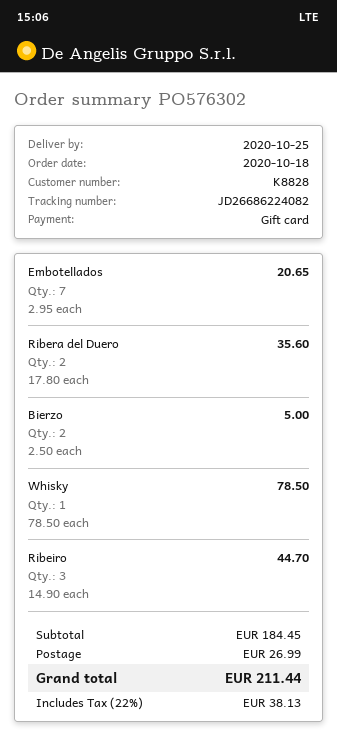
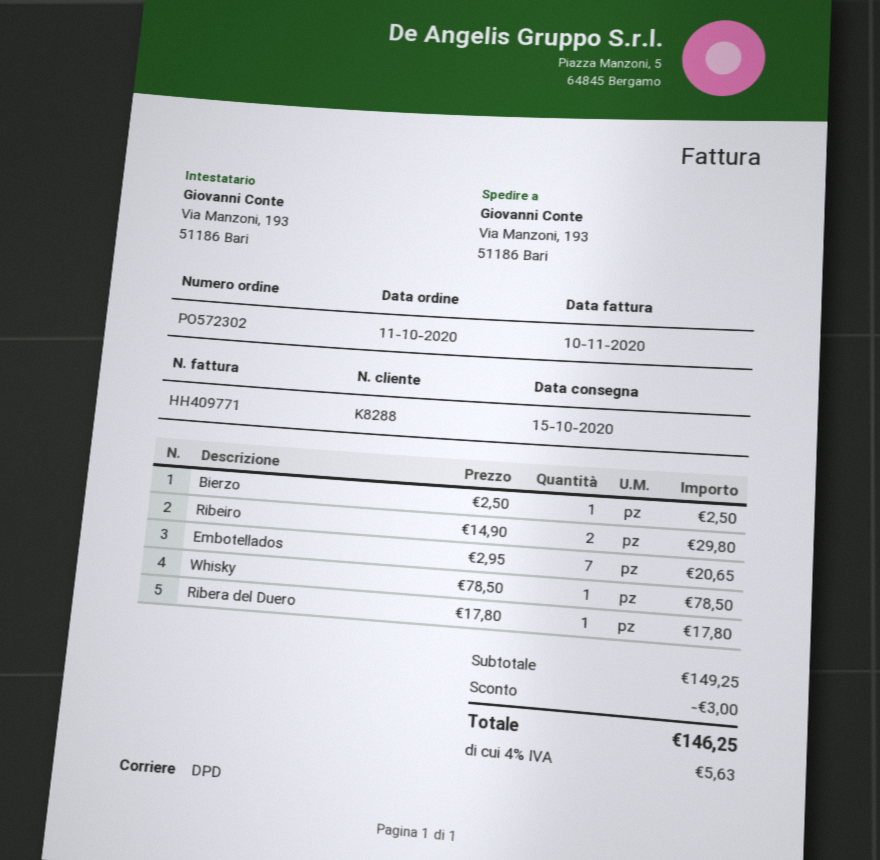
order number: PO576302 -> PO572302
order date: 2020-10-18 -> 2020-10-11
delivery date: 2020-10-25 -> 2020-10-15
customer number: K8828 -> K8288
Ribera del Duero: 2 x 17.80 = 35.60 -> 1 x 17.80 = 17.80
Bierzo: 2 x 2.50 = 5.00 -> 1 x 2.50 = 2.50
Ribeiro: 3 x 14.90 = 44.70 -> 2 x 14.90 = 29.80
subtotal: 184.45 -> 149.25
discount: none -> 3.00
shipping: 26.99 -> none
tax: 22% = 38.13 -> 4% = 5.63
total: 211.44 -> 146.25

